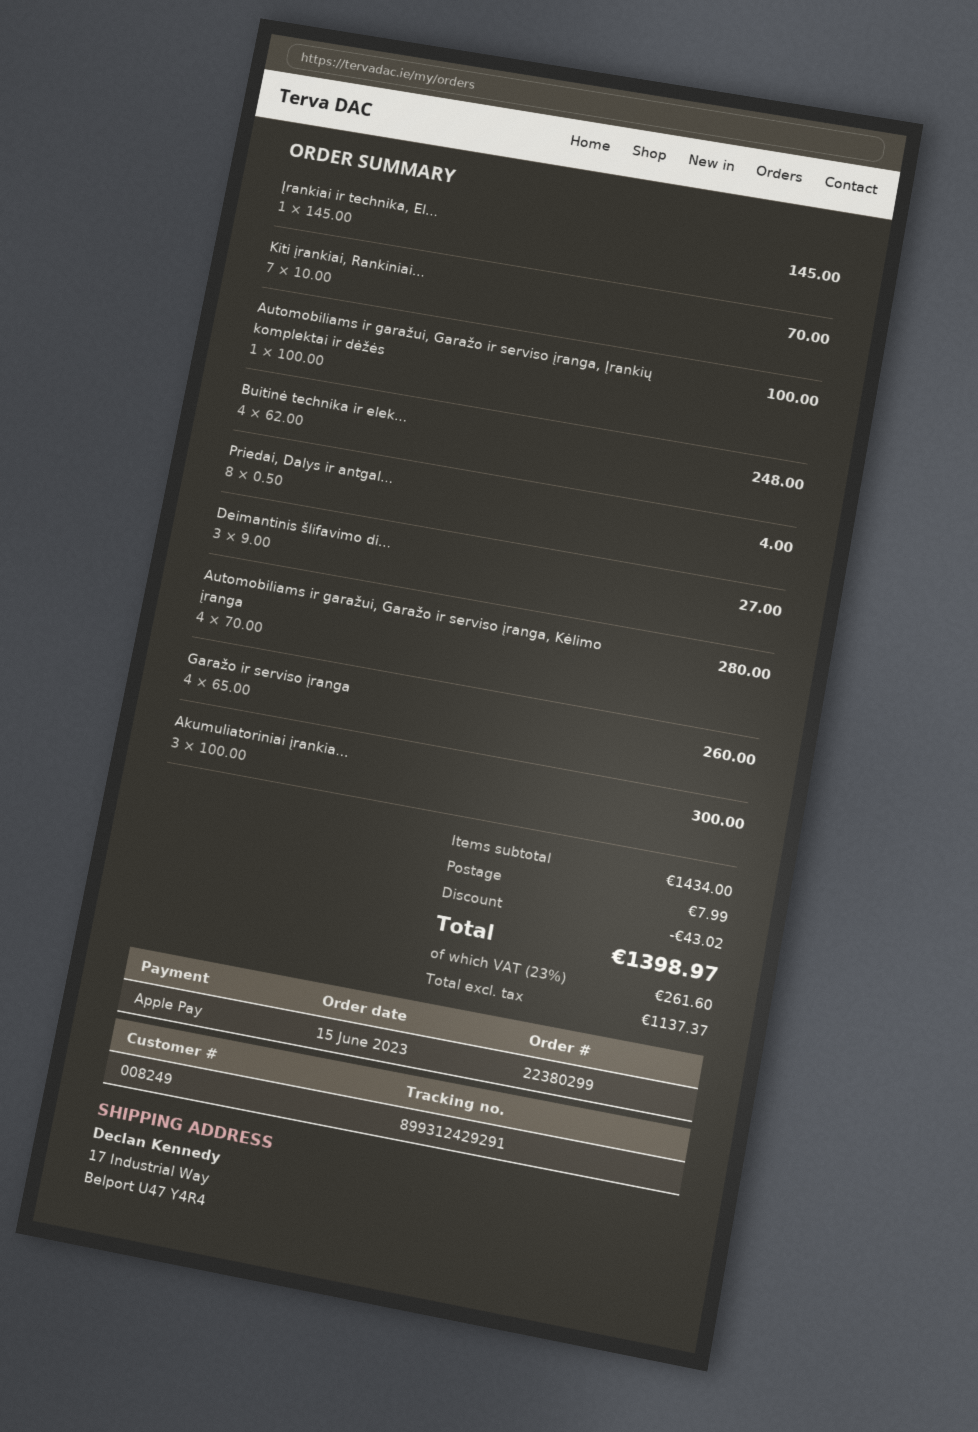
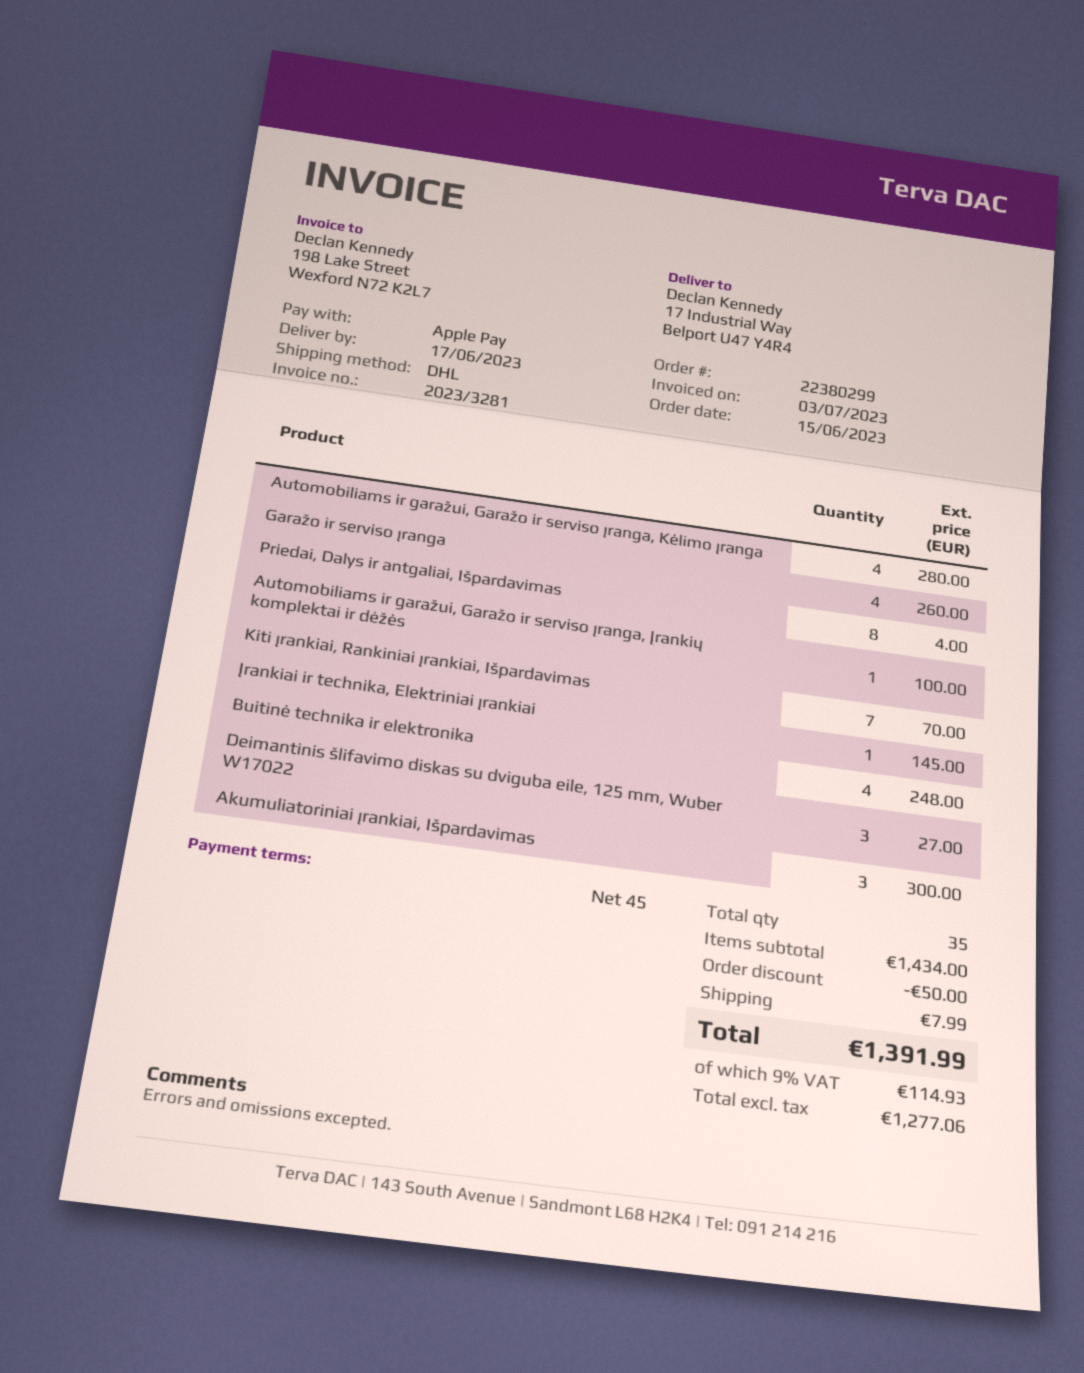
discount: 43.02 -> 50.00
net: 1137.37 -> 1277.06
tax: 23% = 261.60 -> 9% = 114.93
total: 1398.97 -> 1391.99

